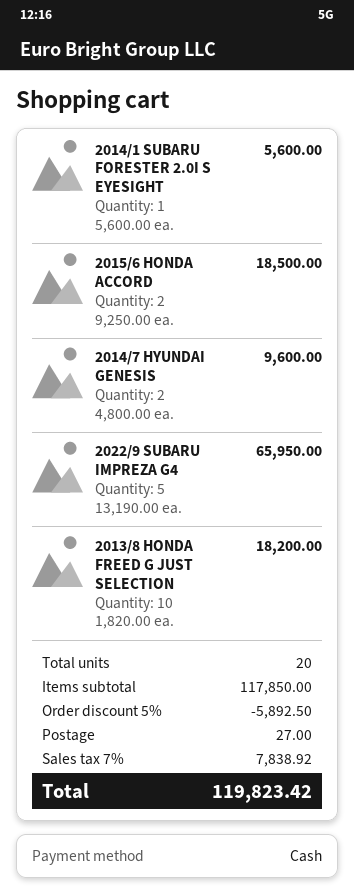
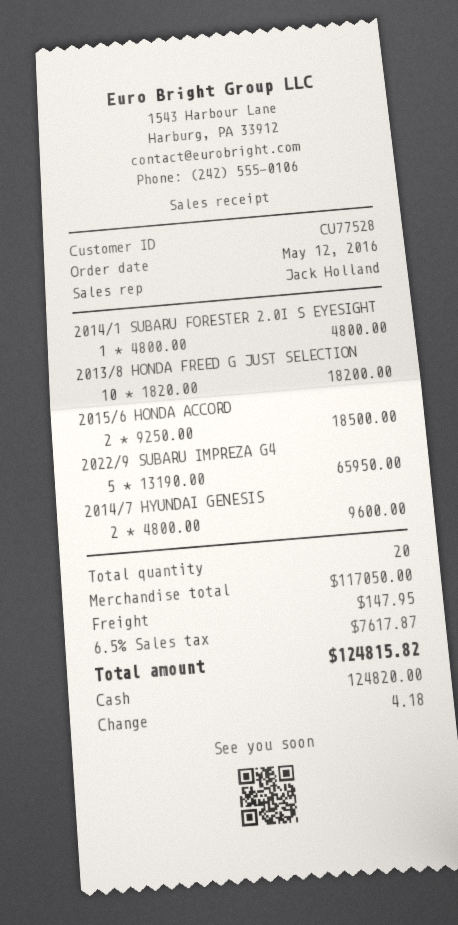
2014/1 SUBARU FORESTER 2.0I S EYESIGHT: 1 x 5600.00 = 5600.00 -> 1 x 4800.00 = 4800.00
subtotal: 117850.00 -> 117050.00
discount: 5% = 5892.50 -> none
shipping: 27.00 -> 147.95
tax: 7% = 7838.92 -> 6.5% = 7617.87
total: 119823.42 -> 124815.82

